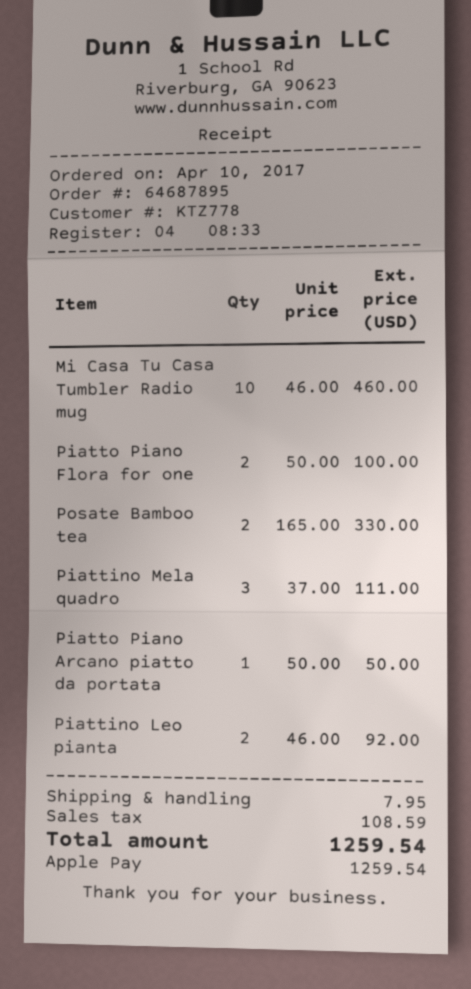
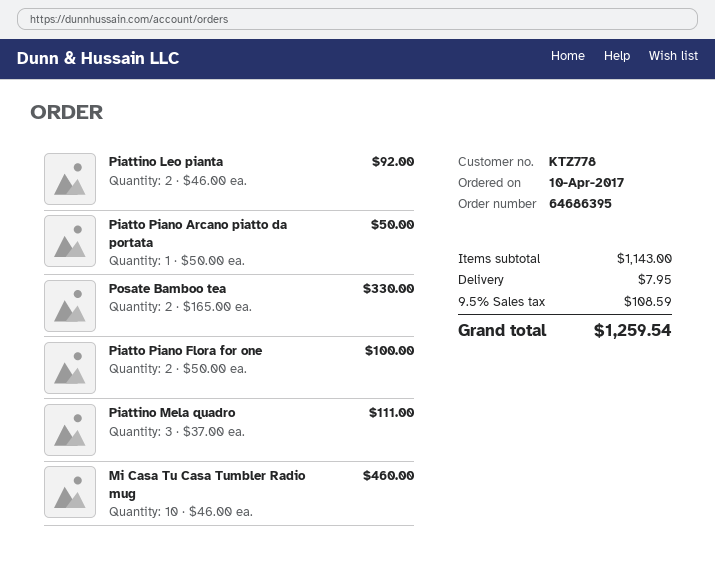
order number: 64687895 -> 64686395

